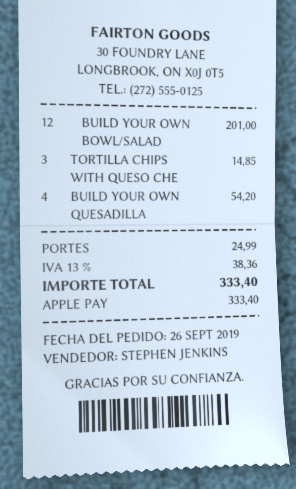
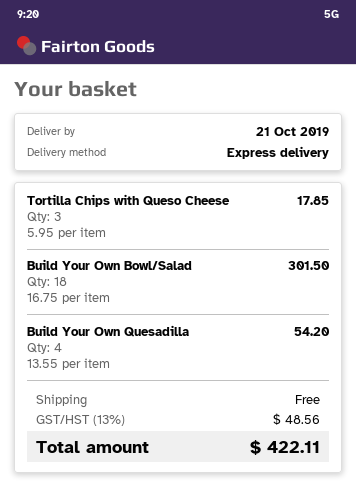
BUILD YOUR OWN BOWL/SALAD: 12 for 201.00 -> 18 for 301.50
TORTILLA CHIPS WITH QUESO CHE: 3 for 14.85 -> 3 for 17.85
shipping: 24.99 -> 0.00
tax: 13% = 38.36 -> 13% = 48.56
total: 333.40 -> 422.11

